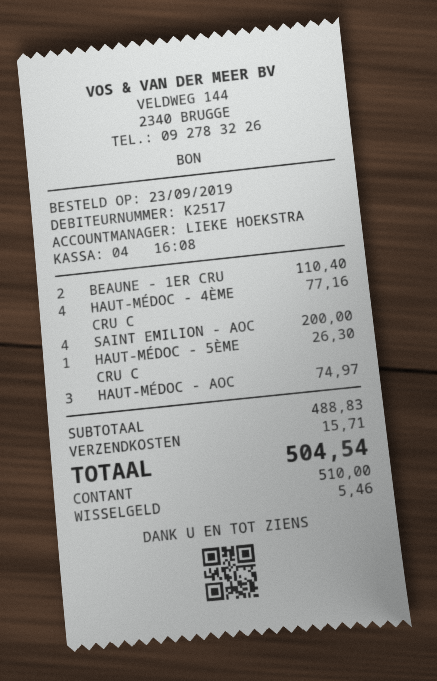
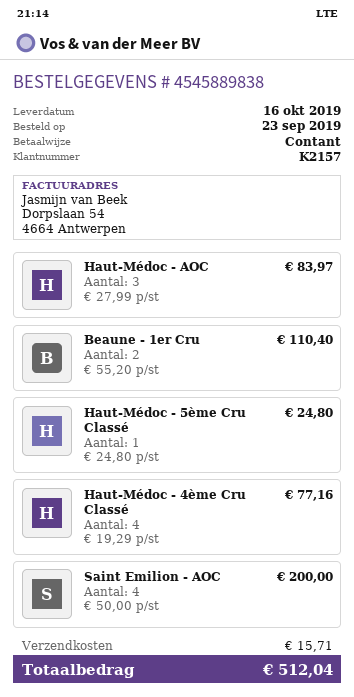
customer number: K2517 -> K2157
HAUT-MÉDOC - 5ÈME CRU C: 1 for 26.30 -> 1 for 24.80
HAUT-MÉDOC - AOC: 3 for 74.97 -> 3 for 83.97
total: 504.54 -> 512.04

